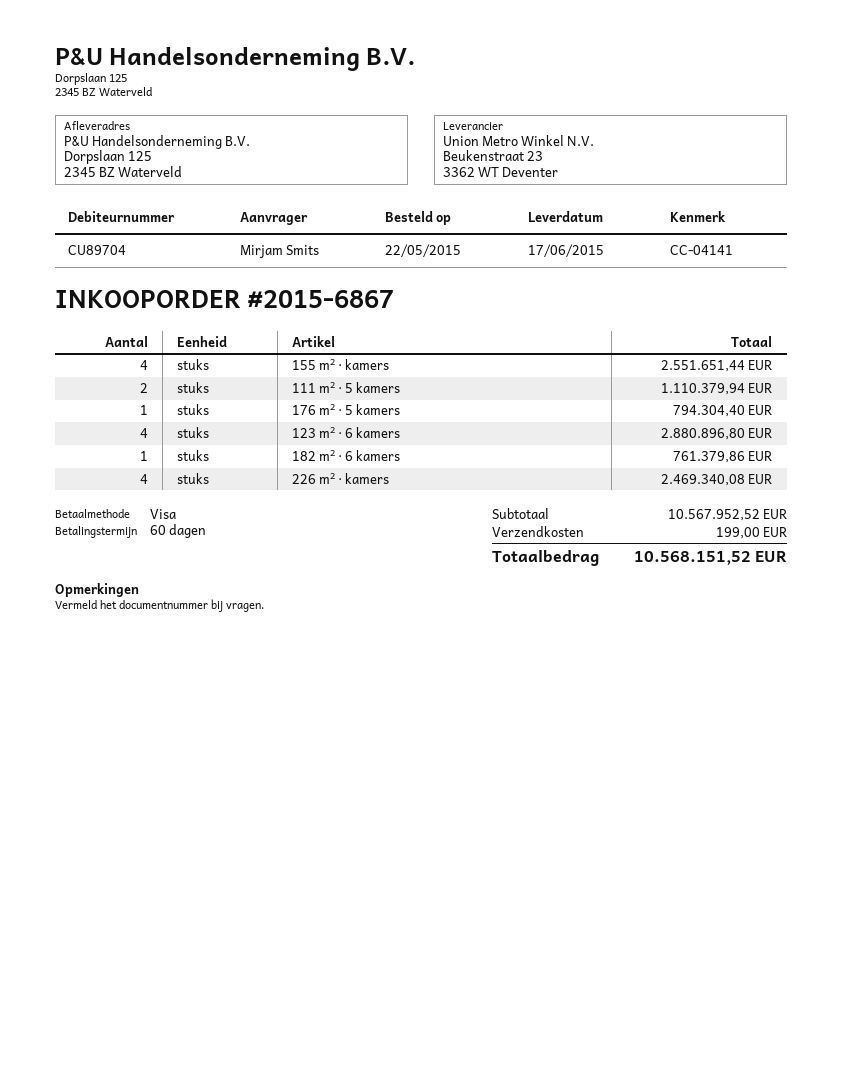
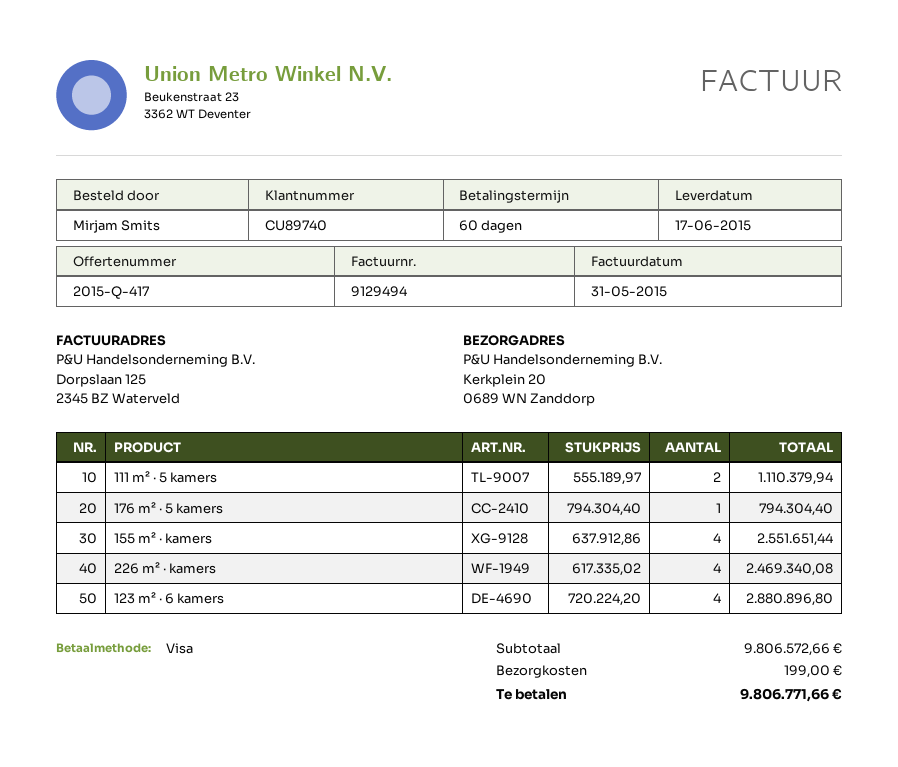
customer number: CU89704 -> CU89740
ship to: Dorpslaan 125, 2345 BZ Waterveld -> Kerkplein 20, 0689 WN Zanddorp
182 m² · 6 kamers: 1 for 761379.86 -> none
subtotal: 10567952.52 -> 9806572.66
total: 10568151.52 -> 9806771.66

